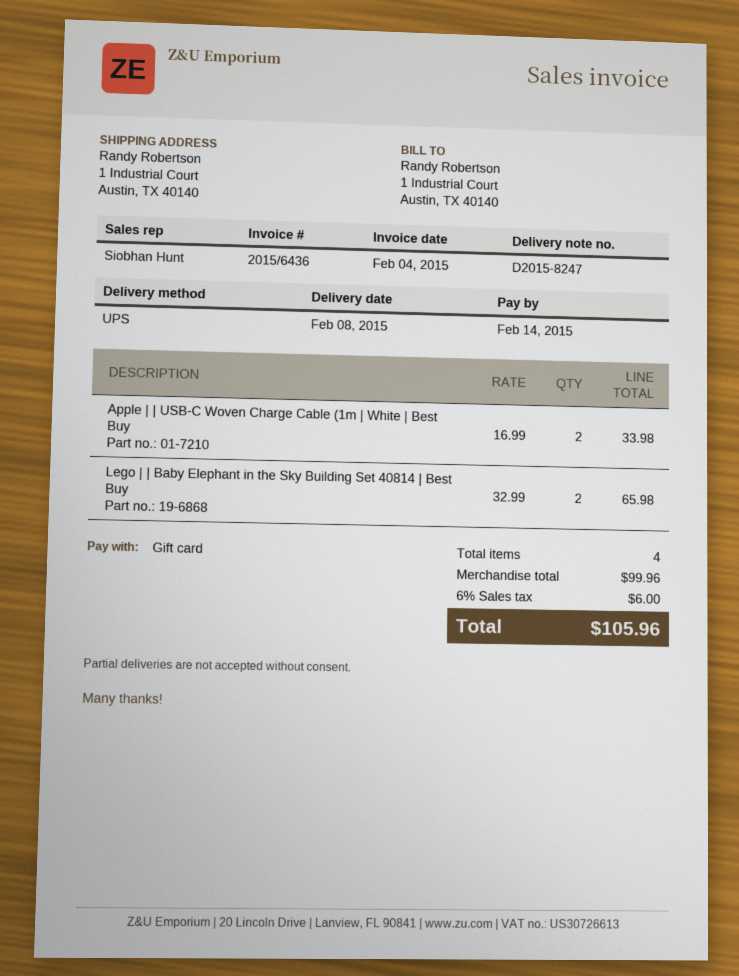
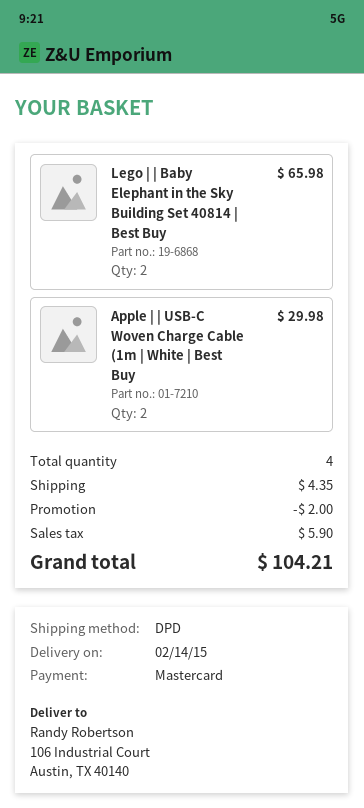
delivery date: 2015-02-08 -> 2015-02-14
payment method: gift card -> Mastercard
shipping method: UPS -> DPD
ship to: 1 Industrial Court, Austin, TX 40140 -> 106 Industrial Court, Austin, TX 40140
Apple | | USB-C Woven Charge Cable (1m | White | Best Buy: 2 for 33.98 -> 2 for 29.98
discount: none -> 2.00
shipping: none -> 4.35
tax: 6.00 -> 5.90
total: 105.96 -> 104.21

